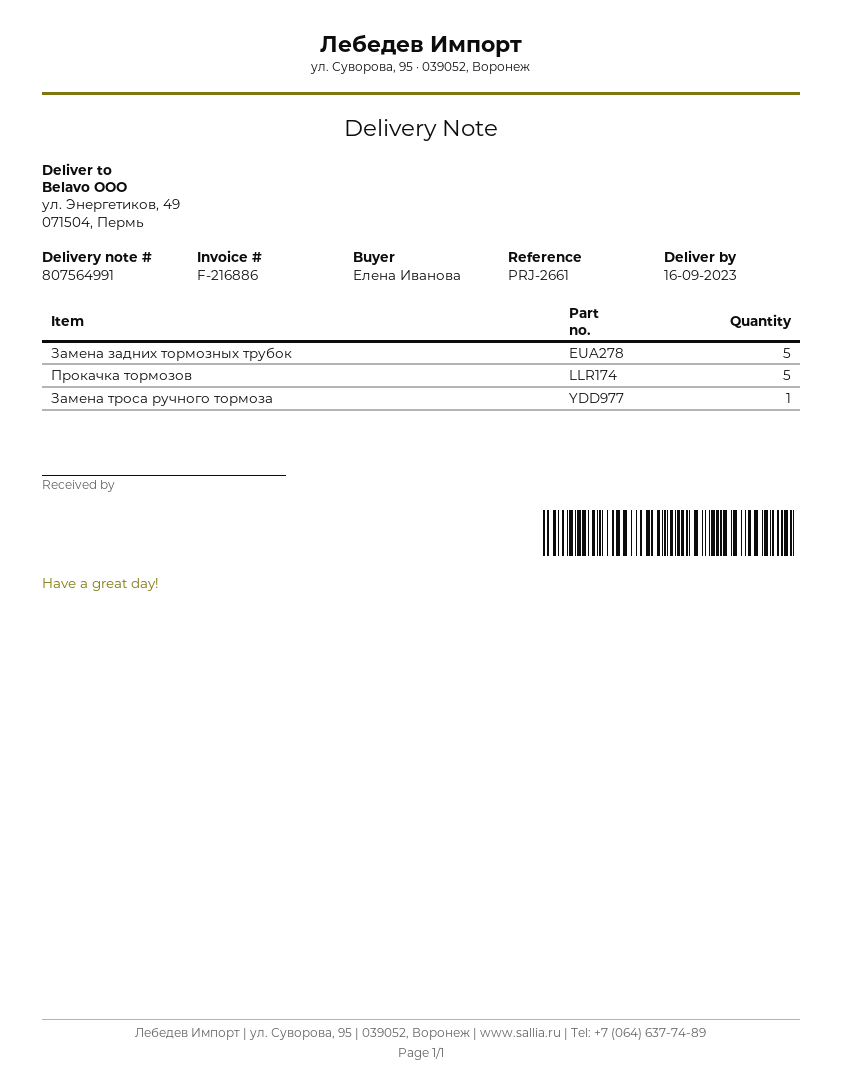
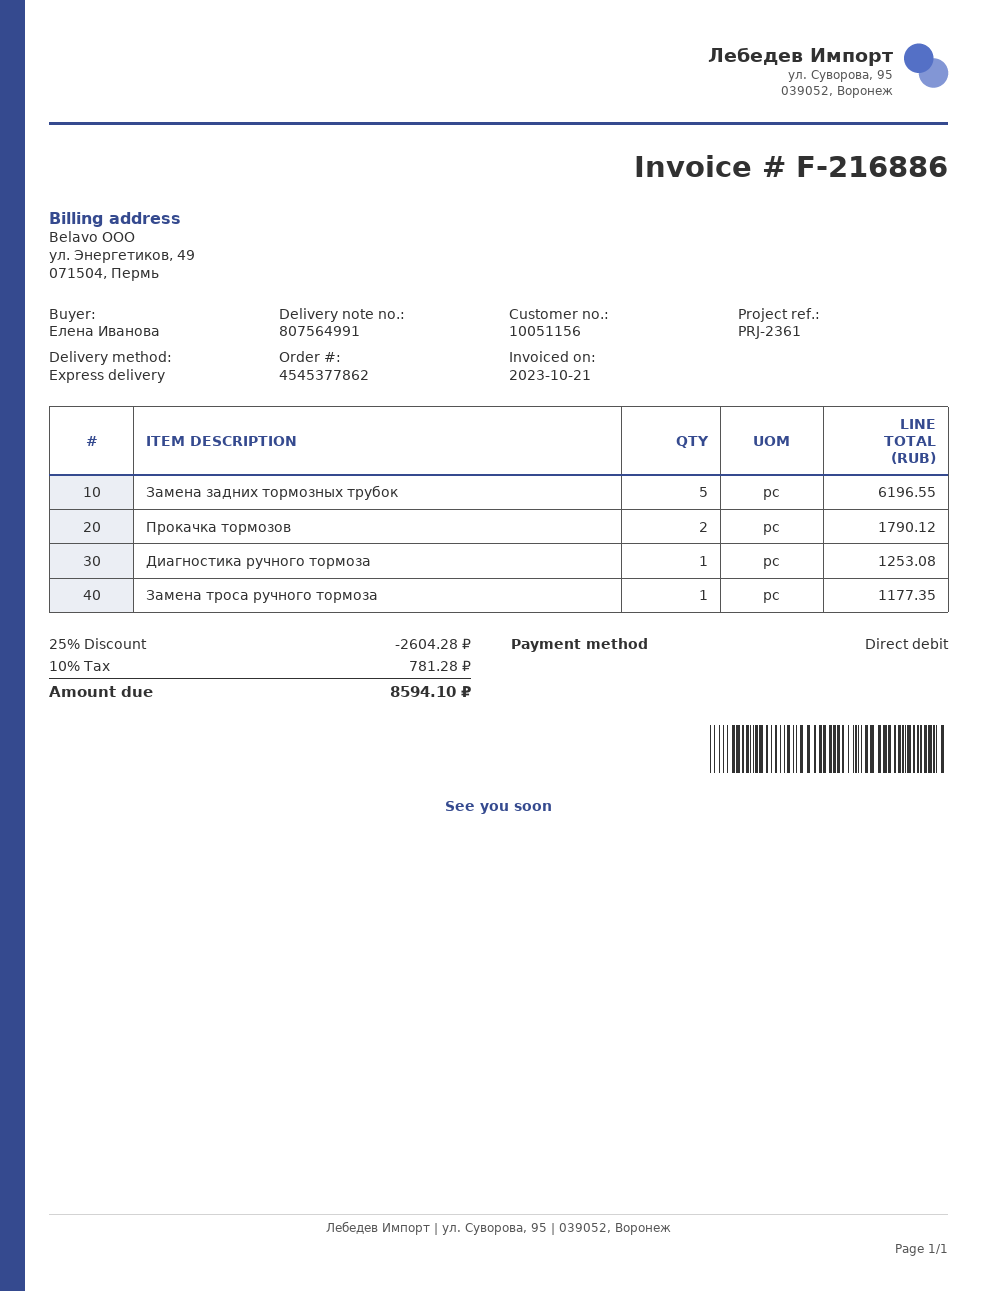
reference: PRJ-2661 -> PRJ-2361
Прокачка тормозов: 5 -> 2
Диагностика ручного тормоза: none -> 1

